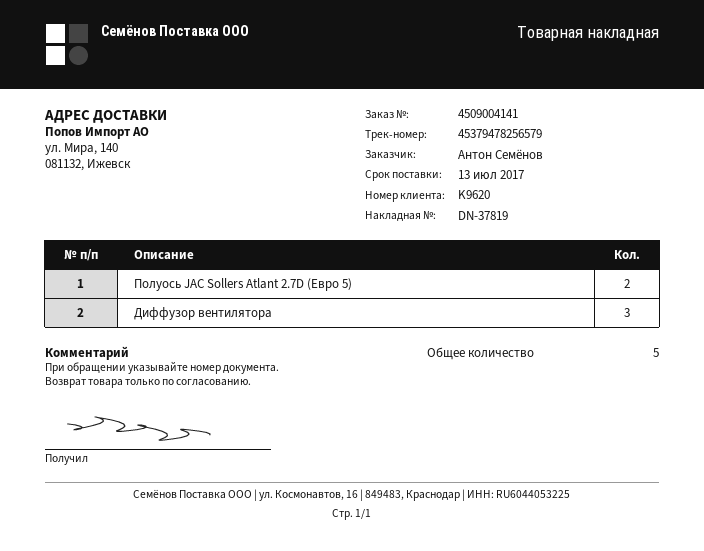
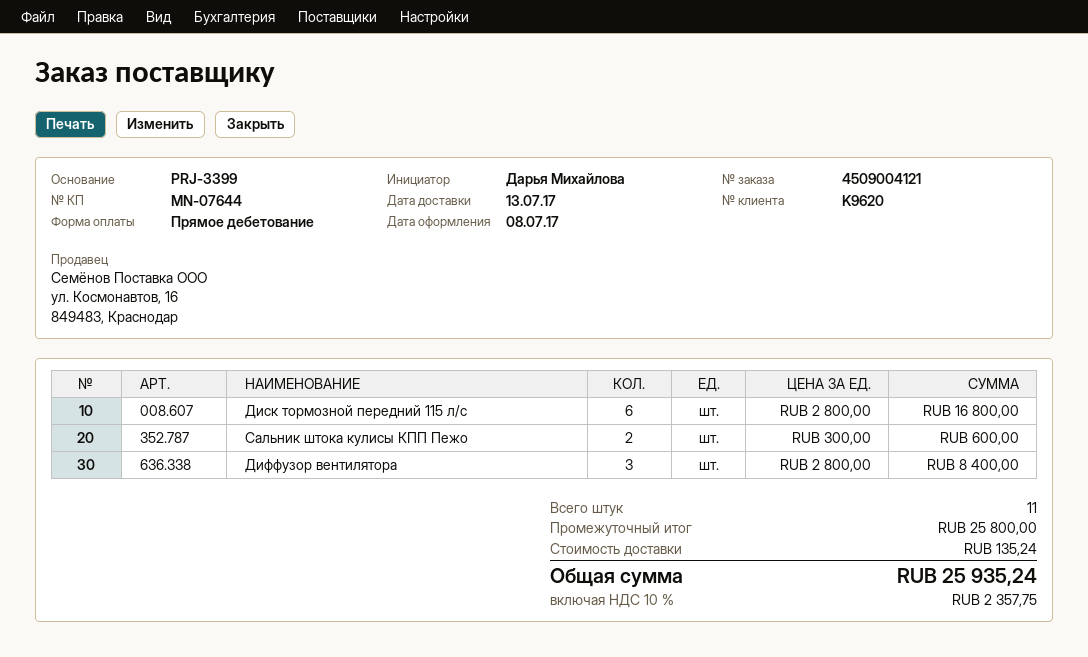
order number: 4509004141 -> 4509004121
ordered by: Антон Семёнов -> Дарья Михайлова
Полуось JAC Sollers Atlant 2.7D (Евро 5): 2 -> none
Диск тормозной передний 115 л/с: none -> 6
Сальник штока кулисы КПП Пежо: none -> 2
total quantity: 5 -> 11

